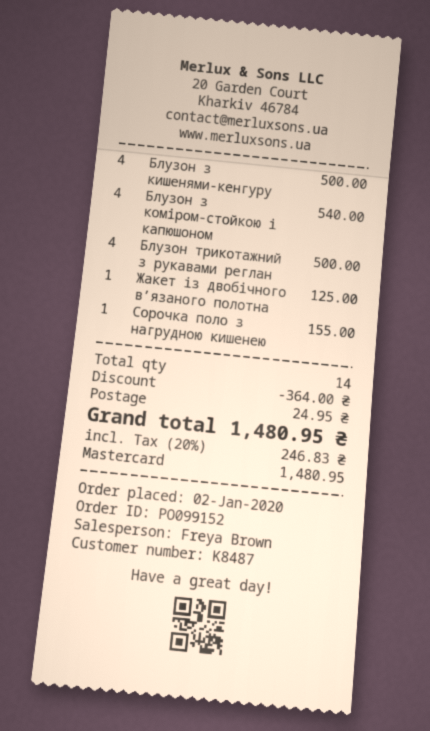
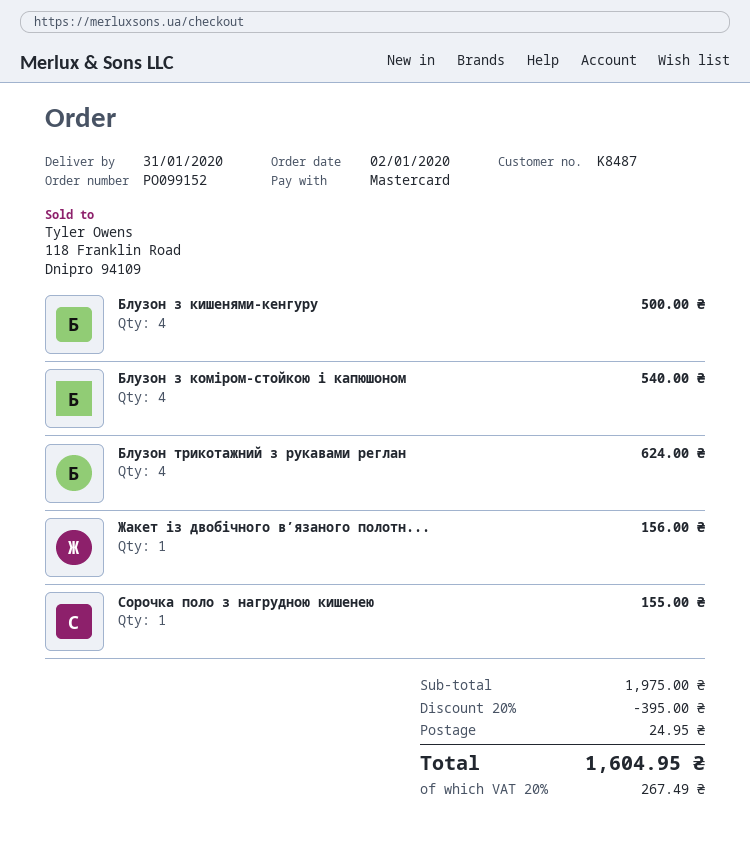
Блузон трикотажний з рукавами реглан: 4 for 500.00 -> 4 for 624.00
Жакет із двобічного в’язаного полотна: 1 for 125.00 -> 1 for 156.00
discount: 364.00 -> 395.00
tax: 20% = 246.83 -> 20% = 267.49
total: 1480.95 -> 1604.95

